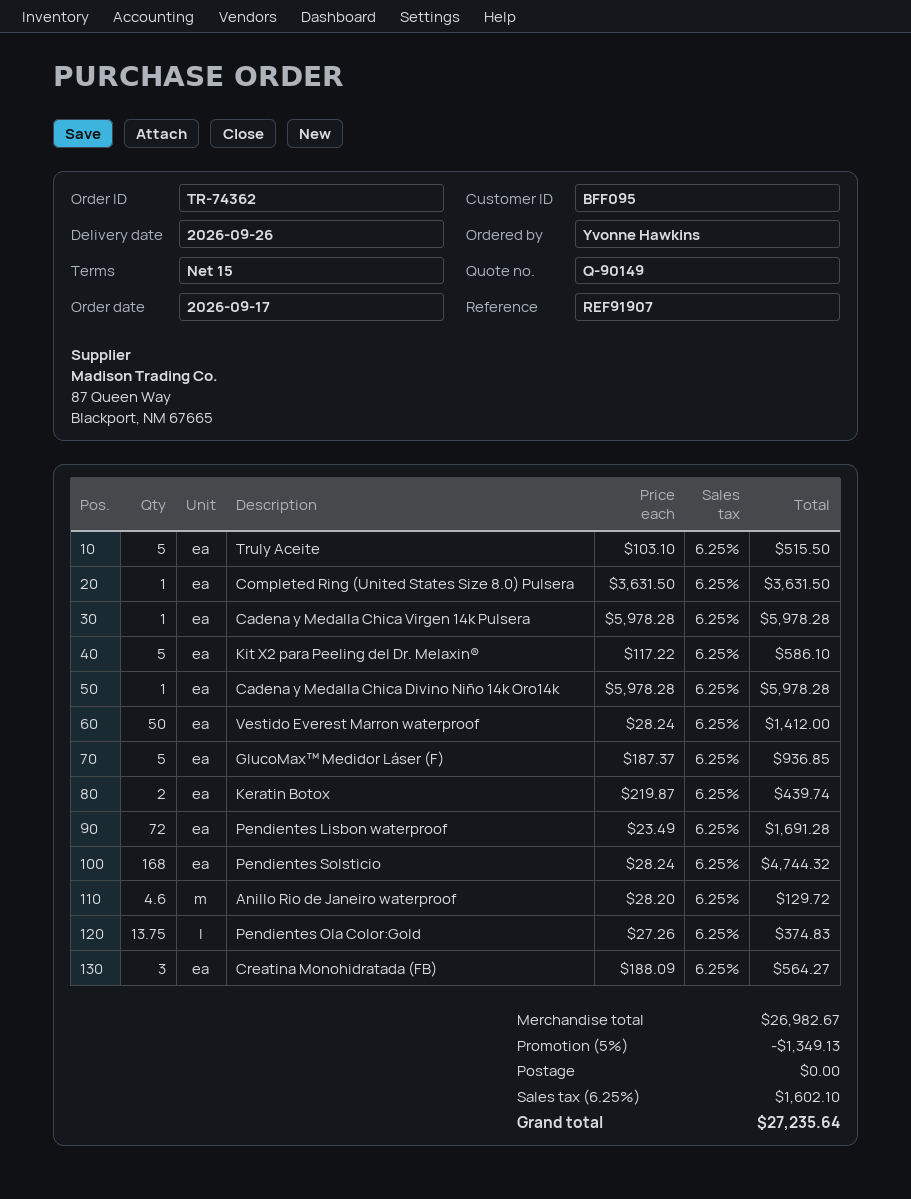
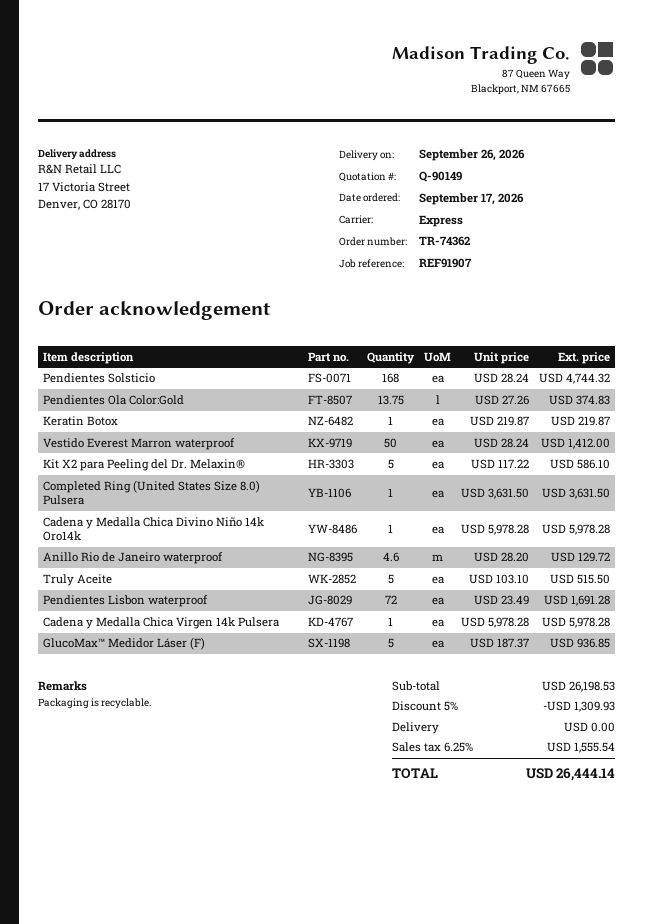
Keratin Botox: 2 x 219.87 = 439.74 -> 1 x 219.87 = 219.87
Creatina Monohidratada (FB): 3 x 188.09 = 564.27 -> none
subtotal: 26982.67 -> 26198.53
discount: 5% = 1349.13 -> 5% = 1309.93
tax: 6.25% = 1602.10 -> 6.25% = 1555.54
total: 27235.64 -> 26444.14

